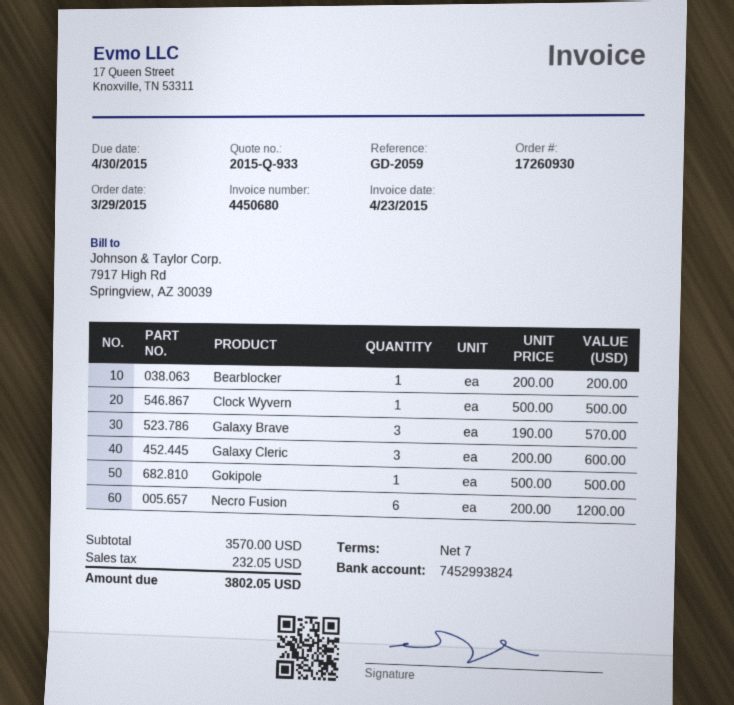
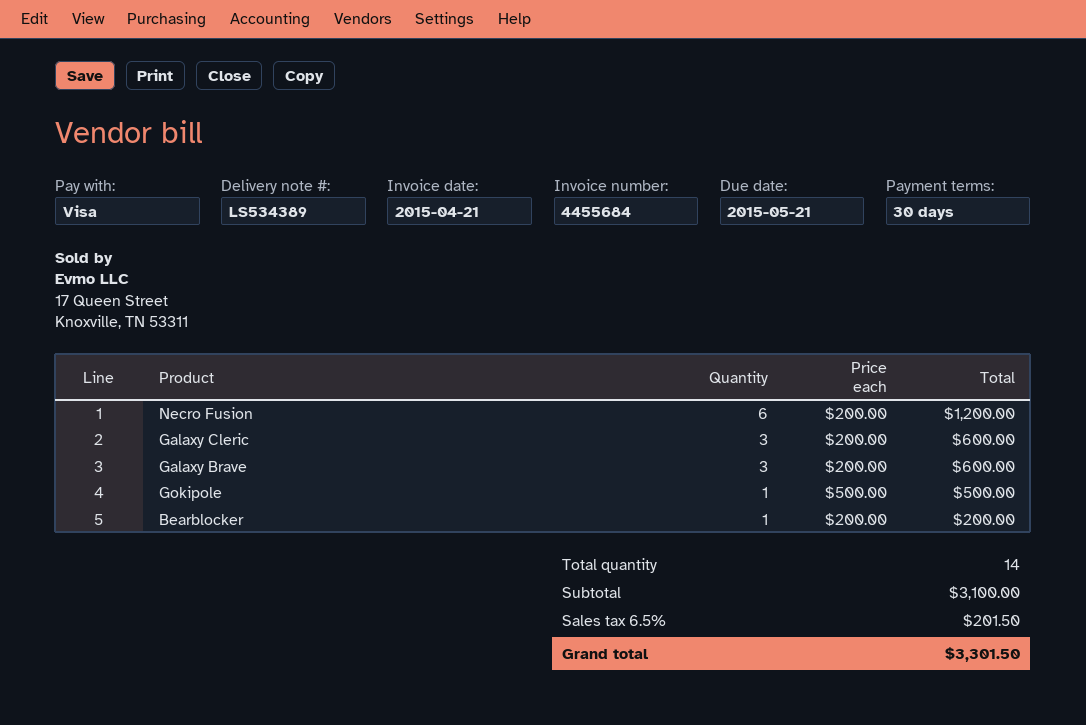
invoice number: 4450680 -> 4455684
invoice date: 2015-04-23 -> 2015-04-21
payment terms: 7 days -> 30 days
due date: 2015-04-30 -> 2015-05-21
Clock Wyvern: 1 x 500.00 = 500.00 -> none
Galaxy Brave: 3 x 190.00 = 570.00 -> 3 x 200.00 = 600.00
subtotal: 3570.00 -> 3100.00
tax: 232.05 -> 201.50
total: 3802.05 -> 3301.50

